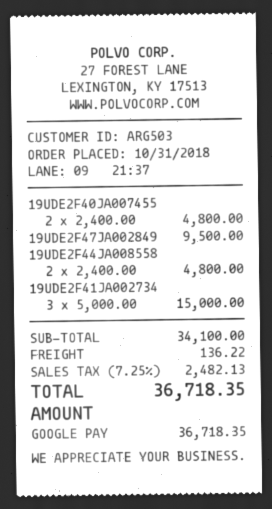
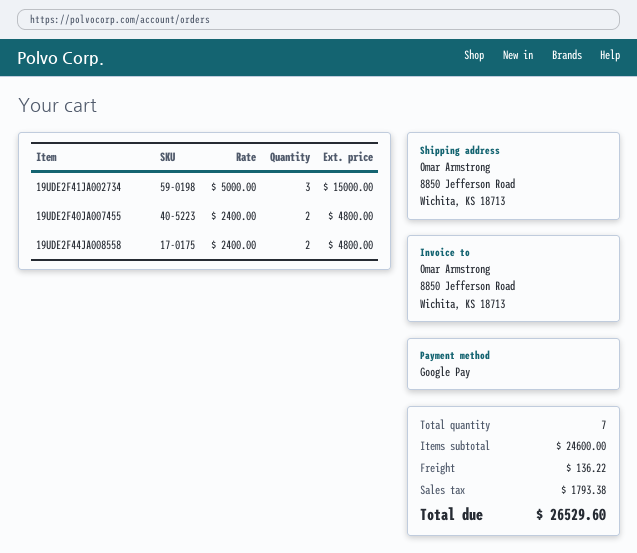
19UDE2F47JA002849: 1 x 9500.00 = 9500.00 -> none
subtotal: 34100.00 -> 24600.00
tax: 2482.13 -> 1793.38
total: 36718.35 -> 26529.60

